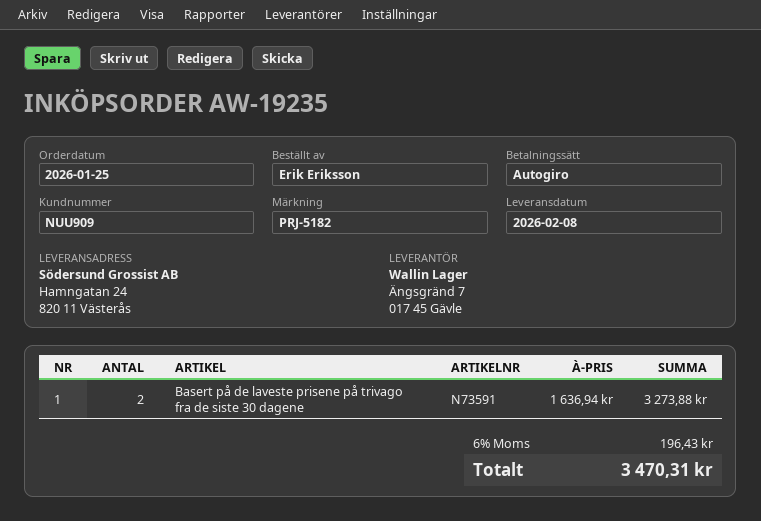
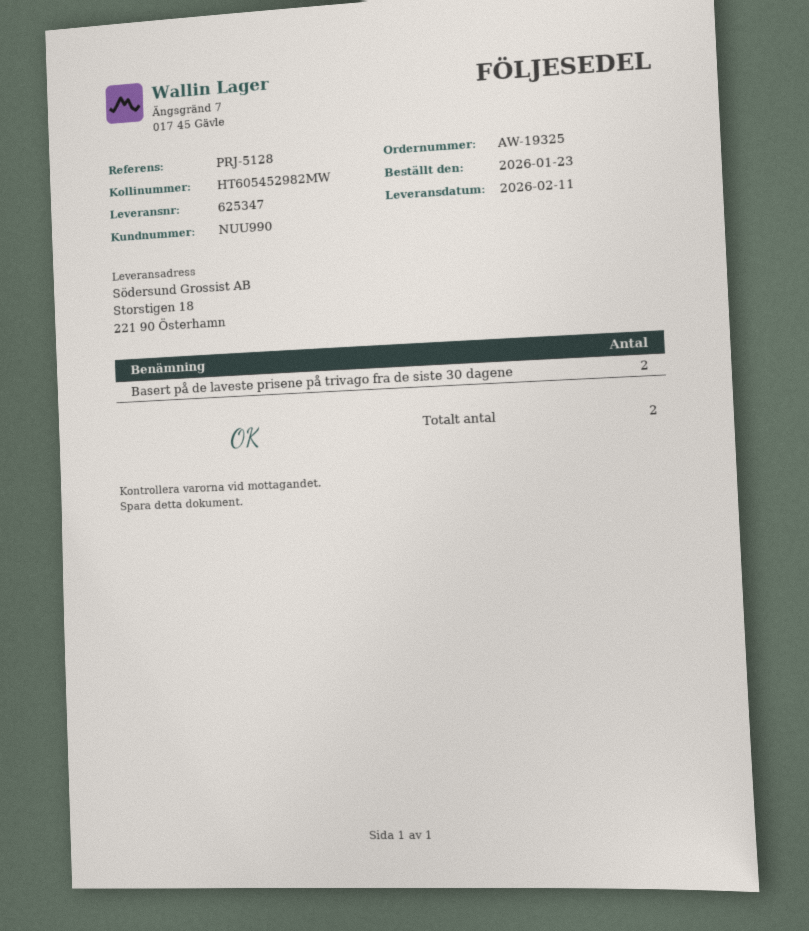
order number: AW-19235 -> AW-19325
order date: 2026-01-25 -> 2026-01-23
delivery date: 2026-02-08 -> 2026-02-11
customer number: NUU909 -> NUU990
reference: PRJ-5182 -> PRJ-5128
ship to: Hamngatan 24, 820 11 Västerås -> Storstigen 18, 221 90 Österhamn

